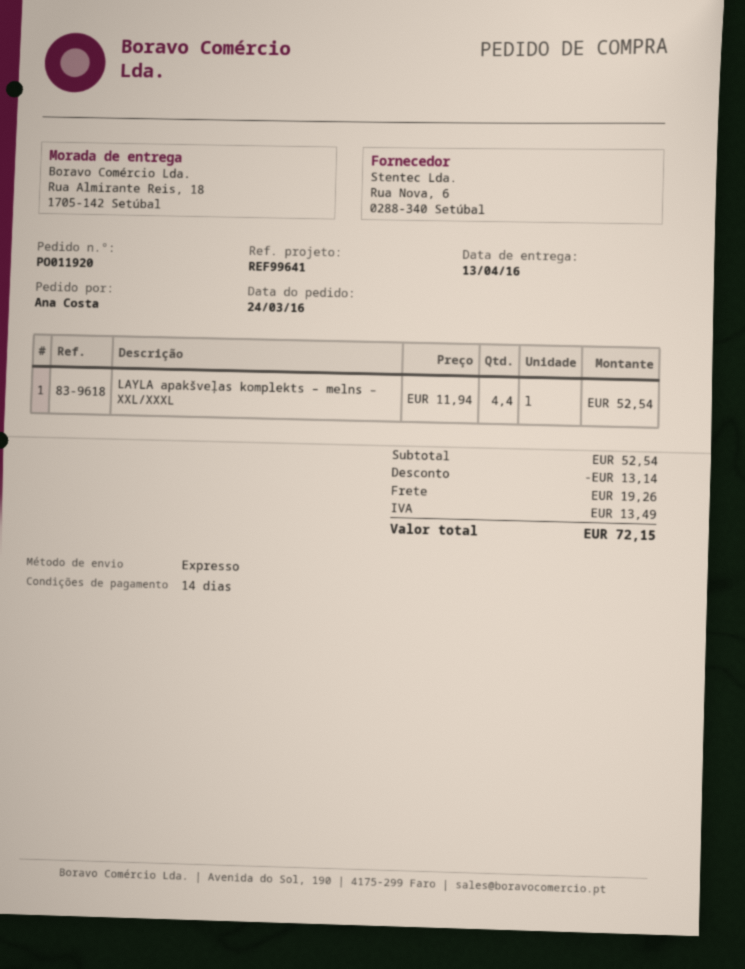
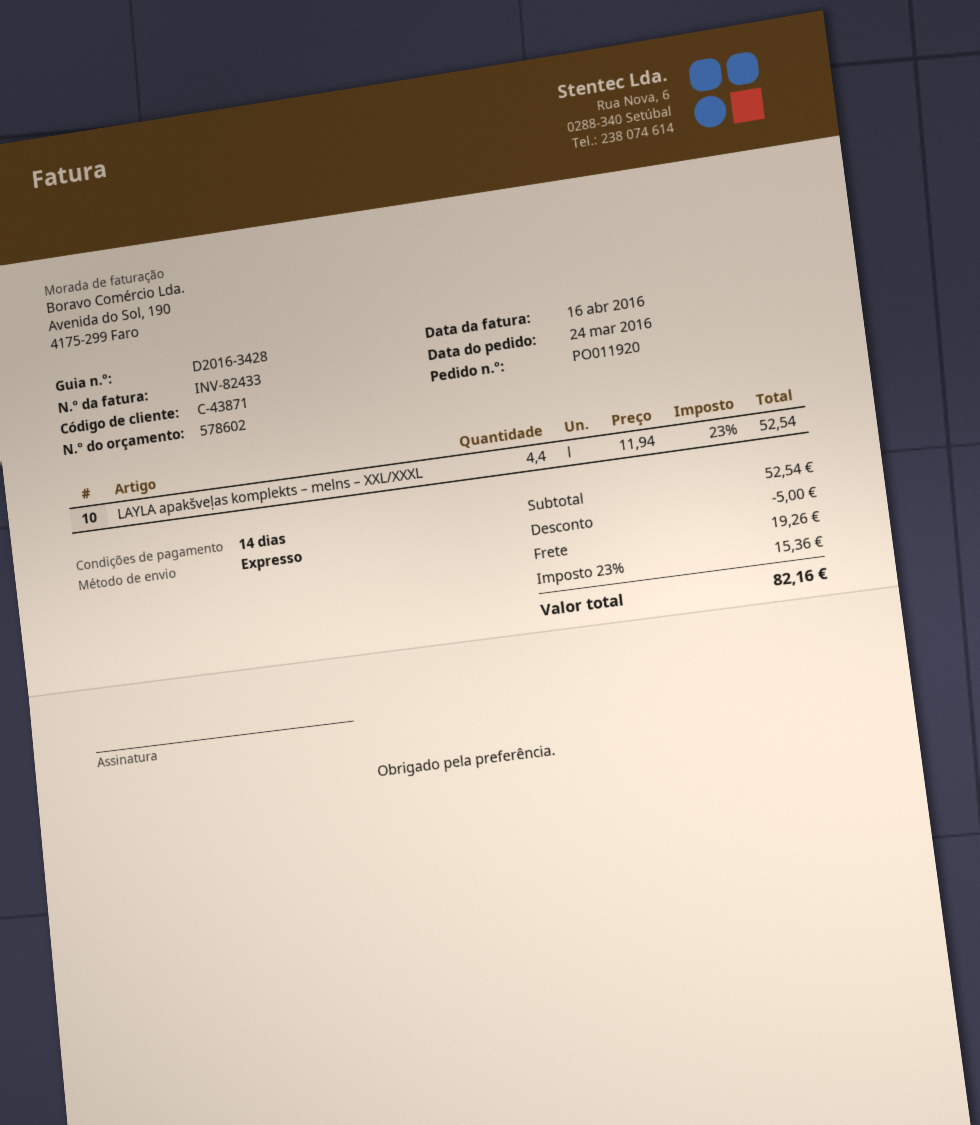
discount: 13.14 -> 5.00
tax: 13.49 -> 15.36
total: 72.15 -> 82.16

